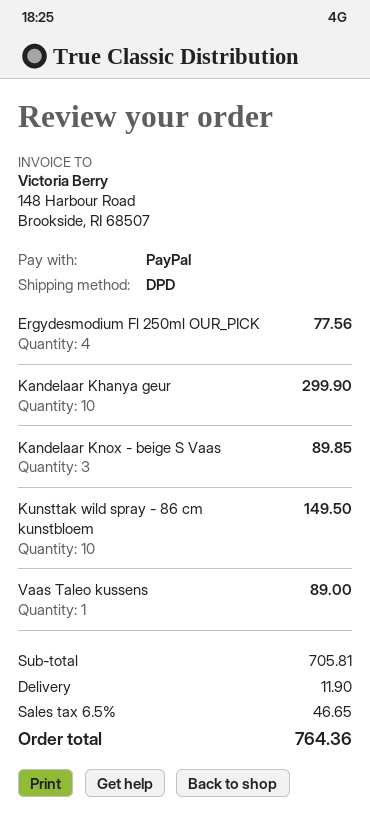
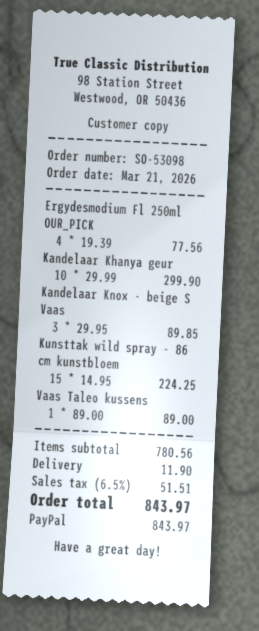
Kunsttak wild spray - 86 cm kunstbloem: 10 for 149.50 -> 15 for 224.25
subtotal: 705.81 -> 780.56
tax: 6.5% = 46.65 -> 6.5% = 51.51
total: 764.36 -> 843.97

